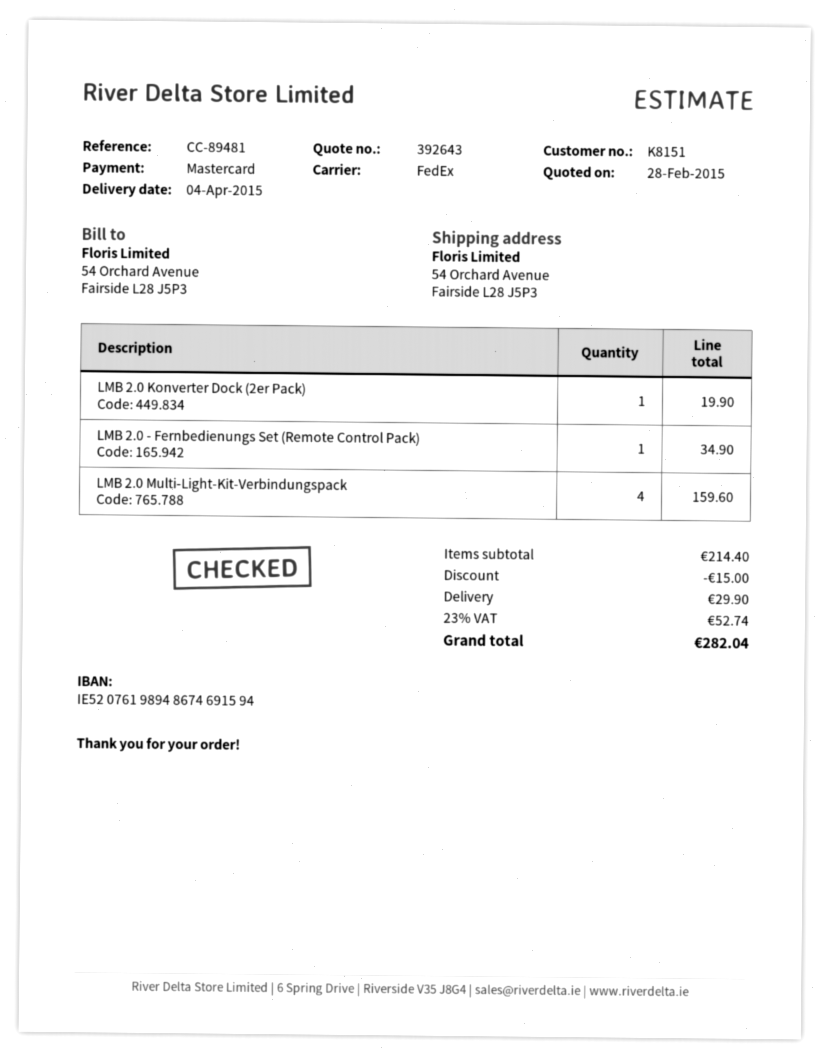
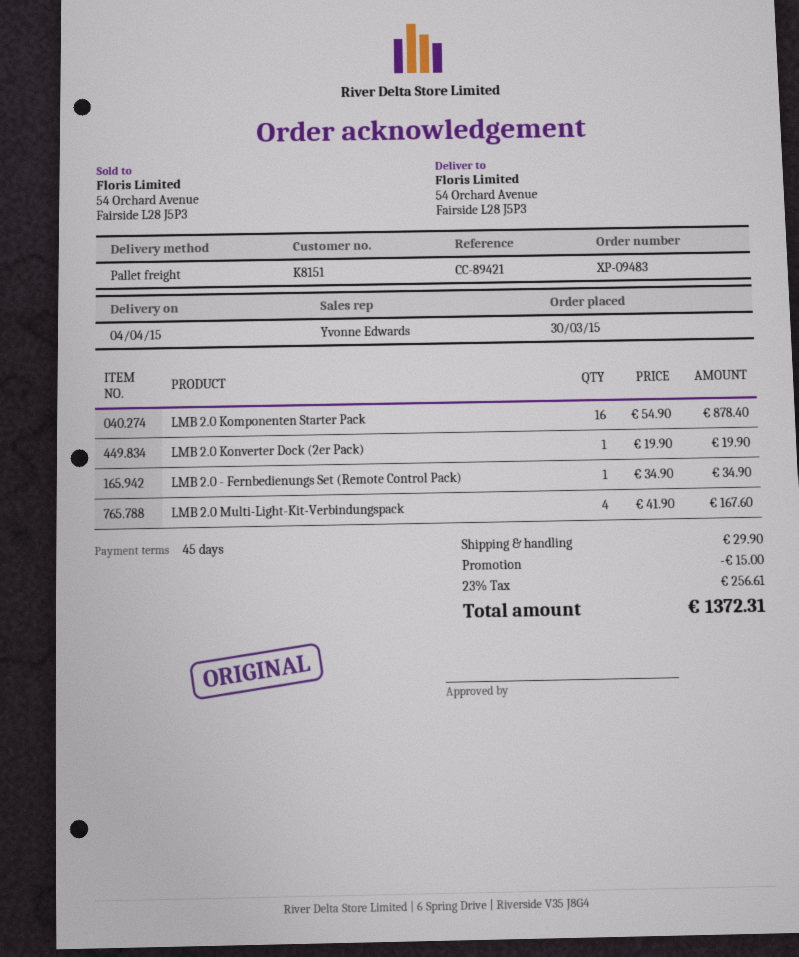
reference: CC-89481 -> CC-89421
shipping method: FedEx -> pallet freight
LMB 2.0 Multi-Light-Kit-Verbindungspack: 4 for 159.60 -> 4 for 167.60
LMB 2.0 Komponenten Starter Pack: none -> 16 for 878.40
tax: 23% = 52.74 -> 23% = 256.61
total: 282.04 -> 1372.31

